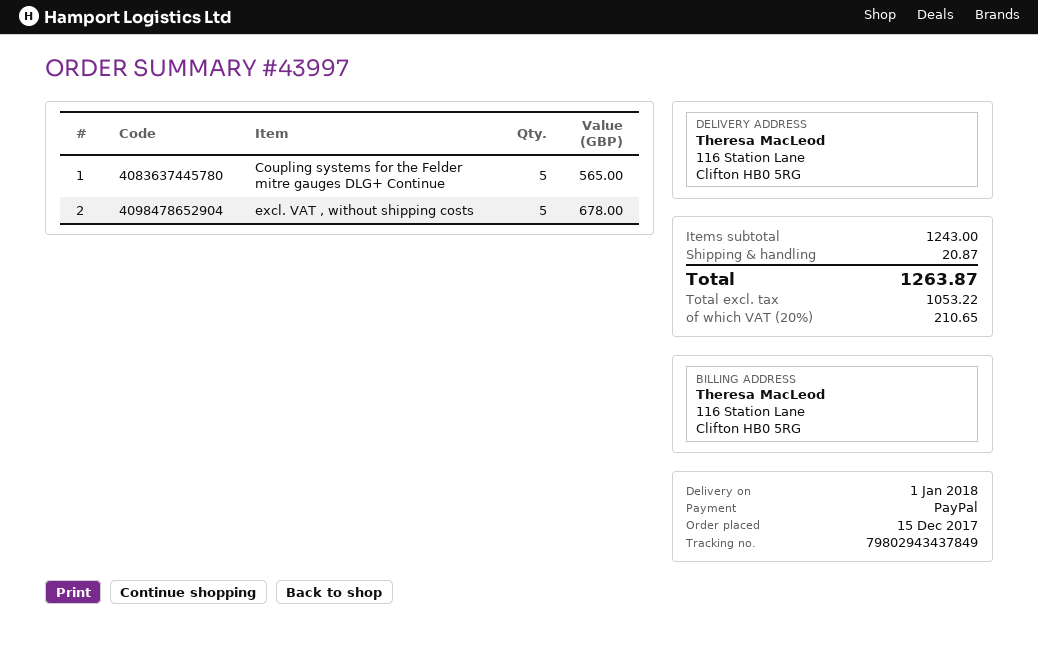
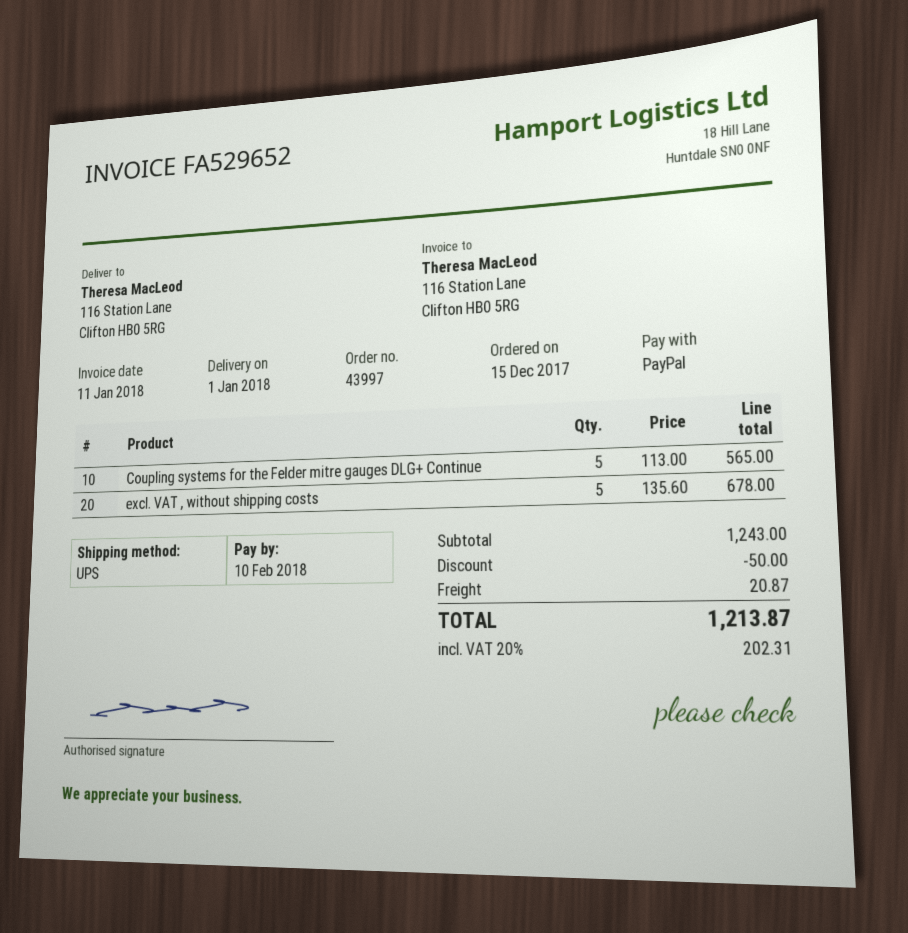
discount: none -> 50.00
tax: 20% = 210.65 -> 20% = 202.31
total: 1263.87 -> 1213.87

